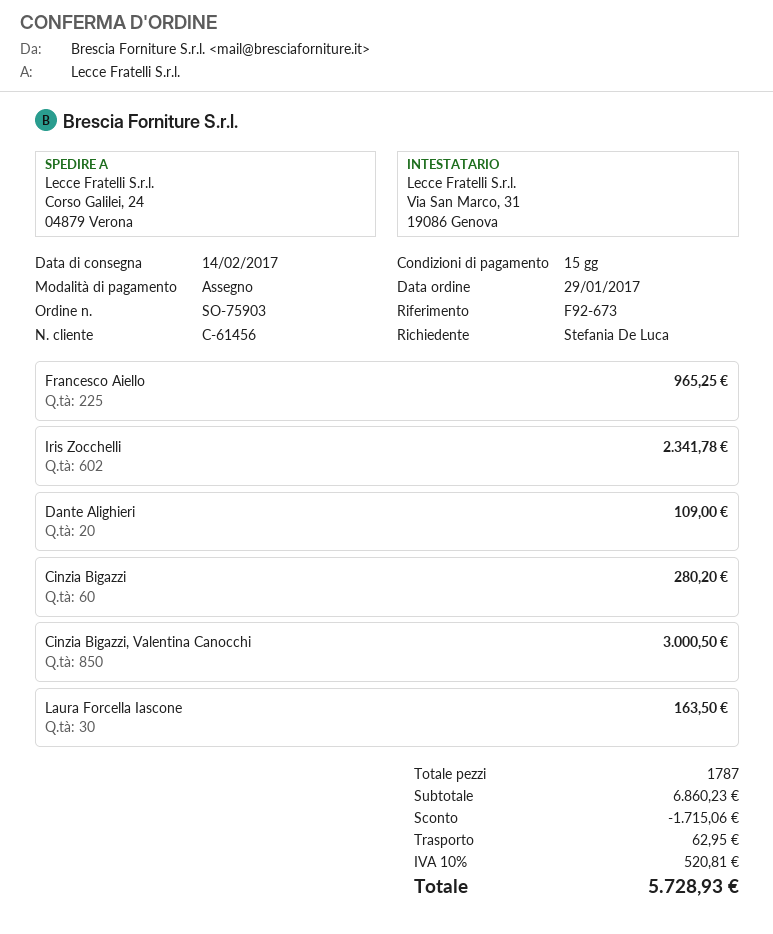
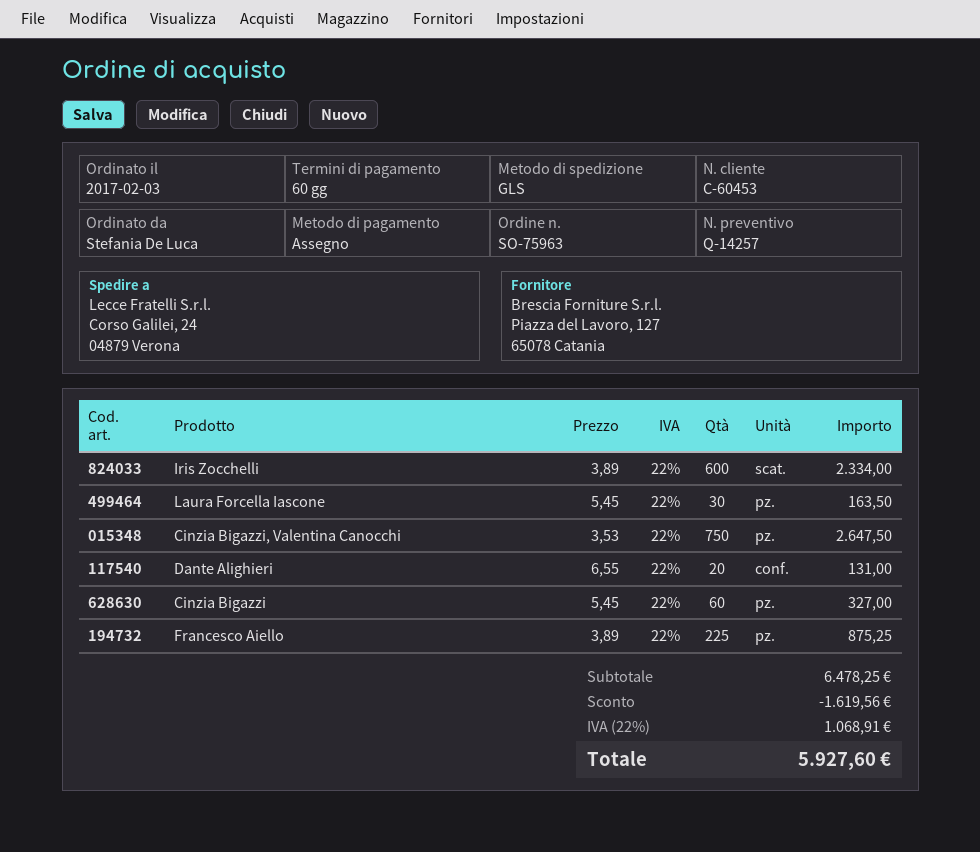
order number: SO-75903 -> SO-75963
order date: 2017-01-29 -> 2017-02-03
payment terms: 15 days -> 60 days
customer number: C-61456 -> C-60453
Francesco Aiello: 225 for 965.25 -> 225 for 875.25
Iris Zocchelli: 602 for 2341.78 -> 600 for 2334.00
Dante Alighieri: 20 for 109.00 -> 20 for 131.00
Cinzia Bigazzi: 60 for 280.20 -> 60 for 327.00
Cinzia Bigazzi, Valentina Canocchi: 850 for 3000.50 -> 750 for 2647.50
subtotal: 6860.23 -> 6478.25
discount: 1715.06 -> 1619.56
shipping: 62.95 -> none
tax: 10% = 520.81 -> 22% = 1068.91
total: 5728.93 -> 5927.60

